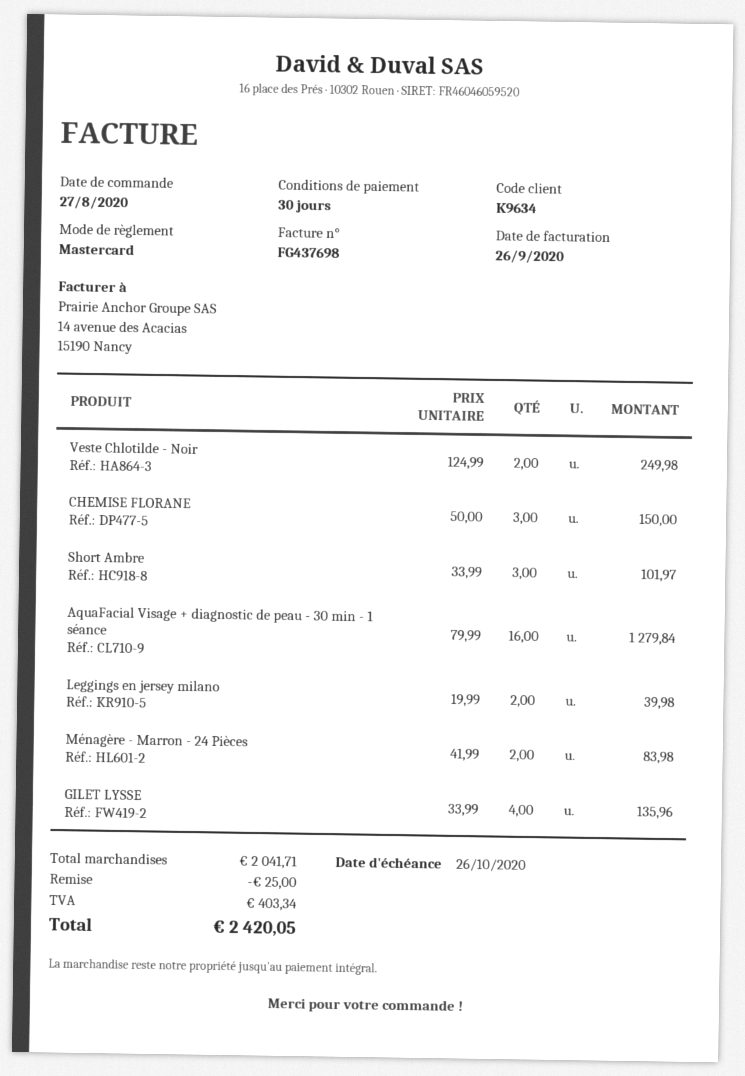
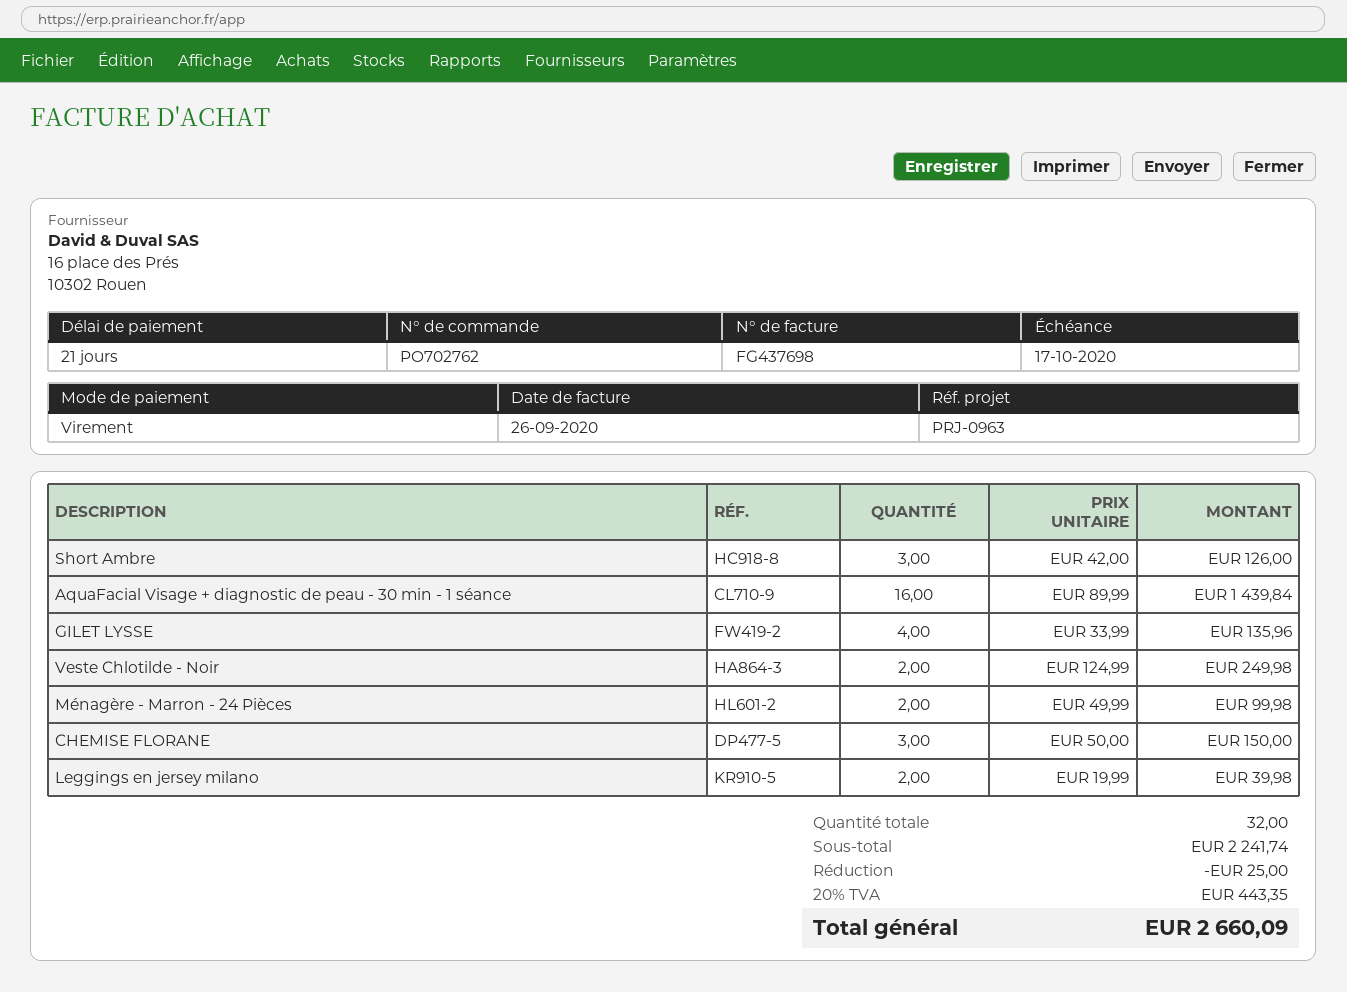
payment terms: 30 days -> 21 days
due date: 2020-10-26 -> 2020-10-17
payment method: Mastercard -> bank transfer
Short Ambre: 3 x 33.99 = 101.97 -> 3 x 42.00 = 126.00
AquaFacial Visage + diagnostic de peau - 30 min - 1 séance: 16 x 79.99 = 1279.84 -> 16 x 89.99 = 1439.84
Ménagère - Marron - 24 Pièces: 2 x 41.99 = 83.98 -> 2 x 49.99 = 99.98
subtotal: 2041.71 -> 2241.74
tax: 403.34 -> 443.35
total: 2420.05 -> 2660.09

